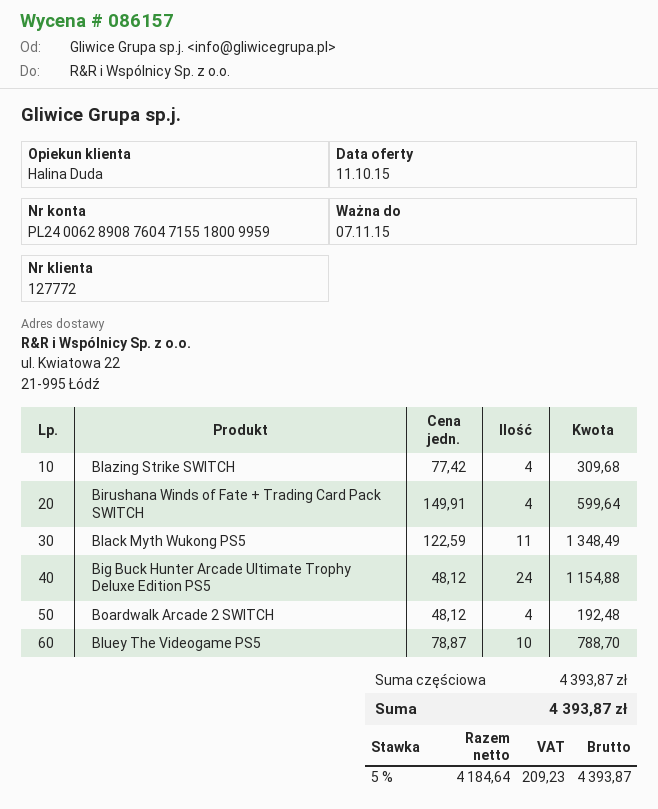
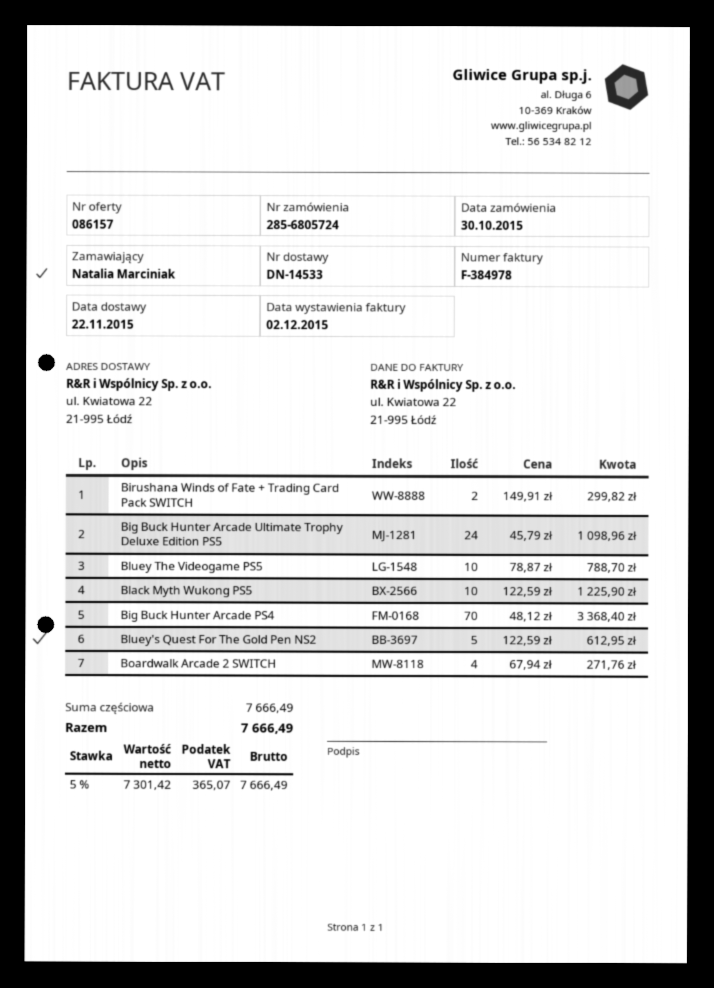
Blazing Strike SWITCH: 4 x 77.42 = 309.68 -> none
Birushana Winds of Fate + Trading Card Pack SWITCH: 4 x 149.91 = 599.64 -> 2 x 149.91 = 299.82
Black Myth Wukong PS5: 11 x 122.59 = 1348.49 -> 10 x 122.59 = 1225.90
Big Buck Hunter Arcade Ultimate Trophy Deluxe Edition PS5: 24 x 48.12 = 1154.88 -> 24 x 45.79 = 1098.96
Boardwalk Arcade 2 SWITCH: 4 x 48.12 = 192.48 -> 4 x 67.94 = 271.76
Big Buck Hunter Arcade PS4: none -> 70 x 48.12 = 3368.40
Bluey's Quest For The Gold Pen NS2: none -> 5 x 122.59 = 612.95
subtotal: 4393.87 -> 7666.49
net: 4184.64 -> 7301.42
tax: 5% = 209.23 -> 5% = 365.07
total: 4393.87 -> 7666.49

